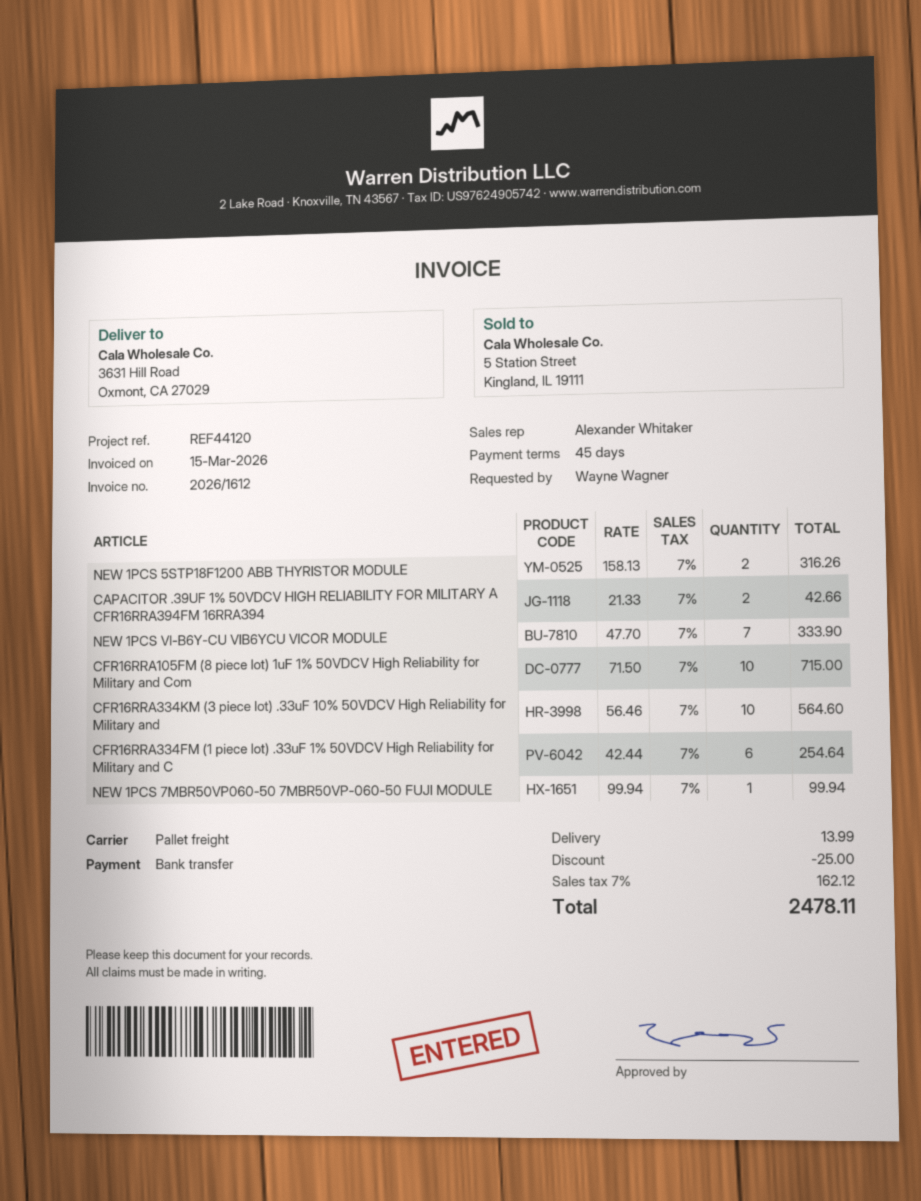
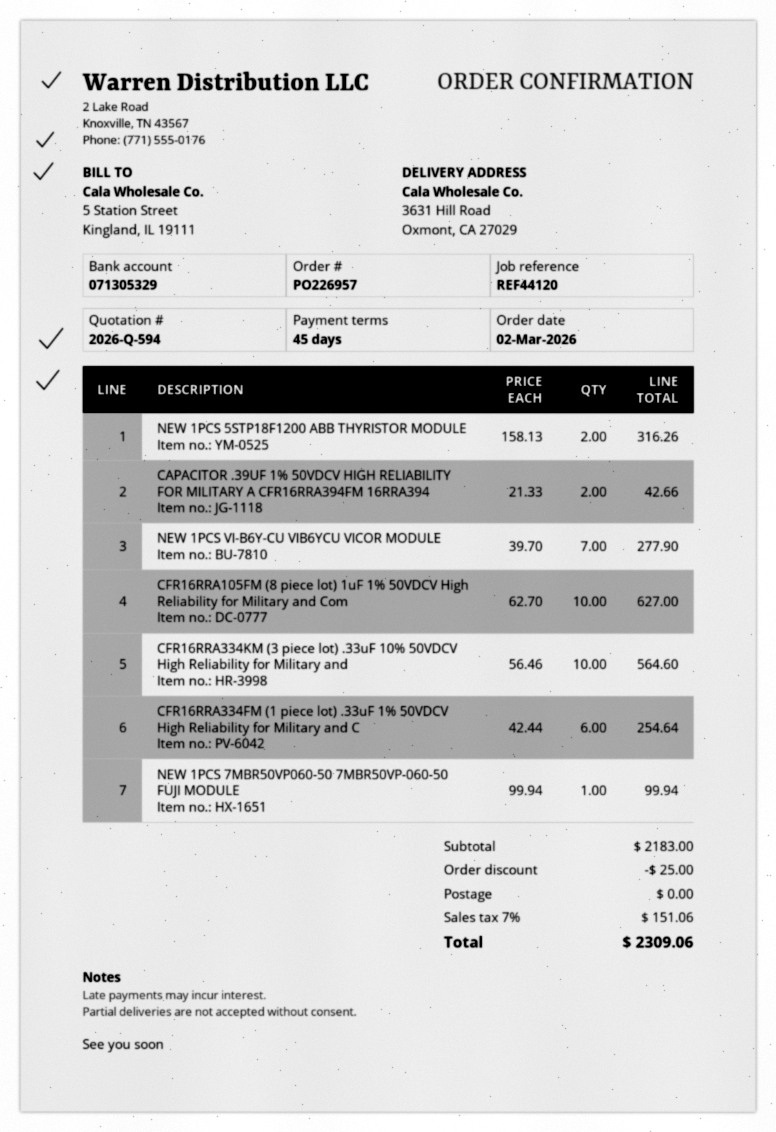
NEW 1PCS VI-B6Y-CU VIB6YCU VICOR MODULE: 7 x 47.70 = 333.90 -> 7 x 39.70 = 277.90
CFR16RRA105FM (8 piece lot) 1uF 1% 50VDCV High Reliability for Military and Com: 10 x 71.50 = 715.00 -> 10 x 62.70 = 627.00
shipping: 13.99 -> 0.00
tax: 7% = 162.12 -> 7% = 151.06
total: 2478.11 -> 2309.06

